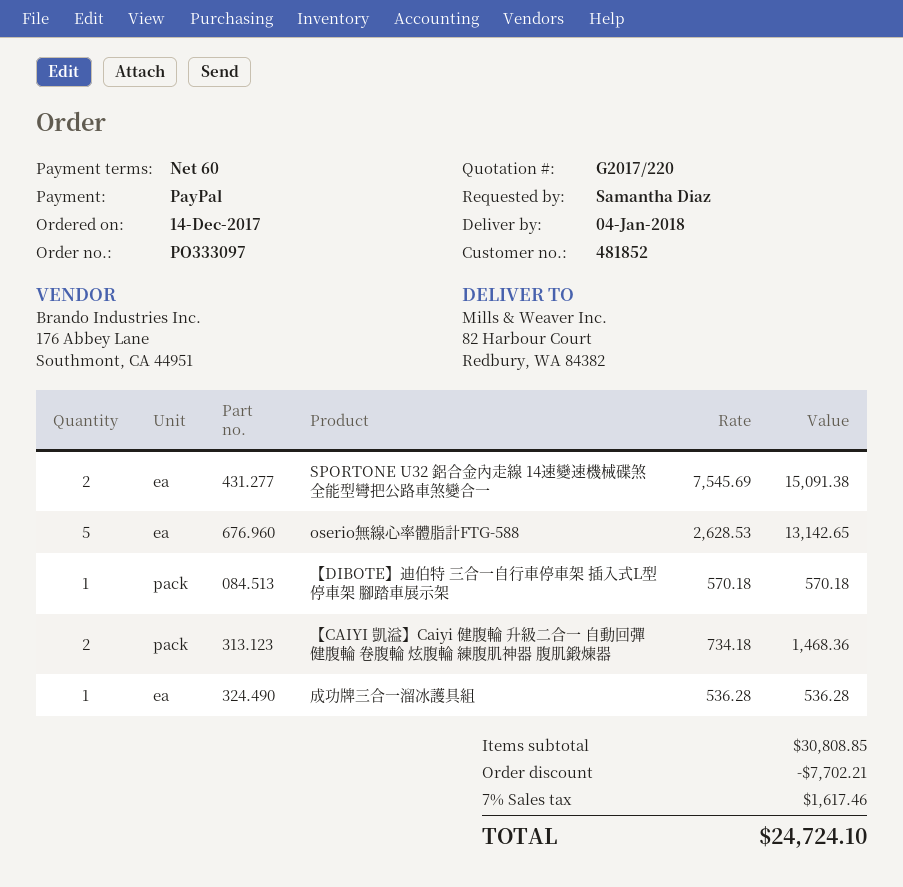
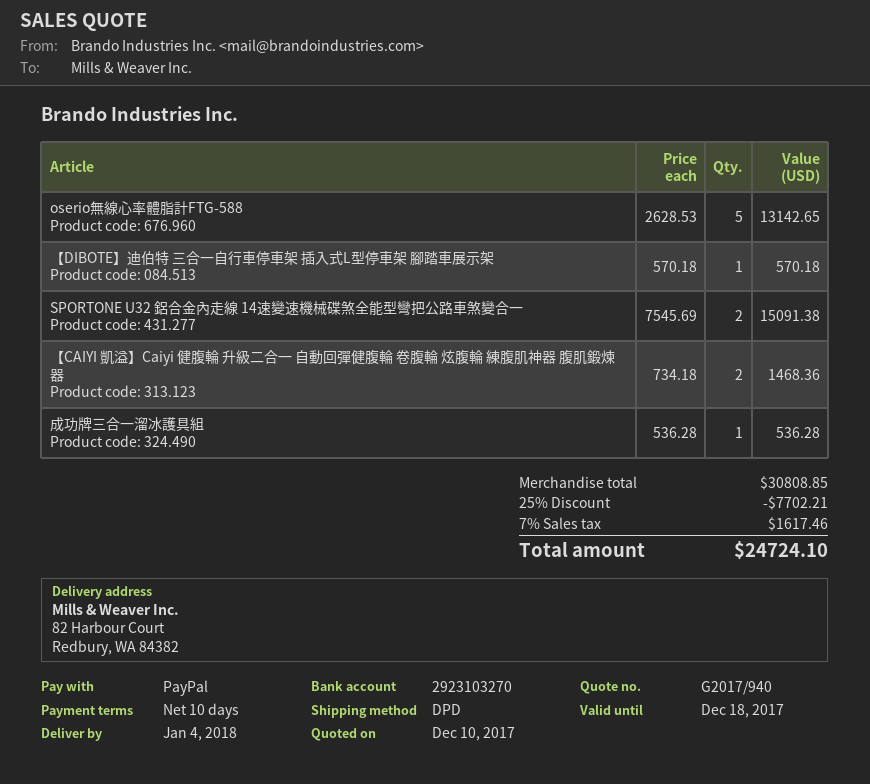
quote number: G2017/220 -> G2017/940
payment terms: 60 days -> 10 days

